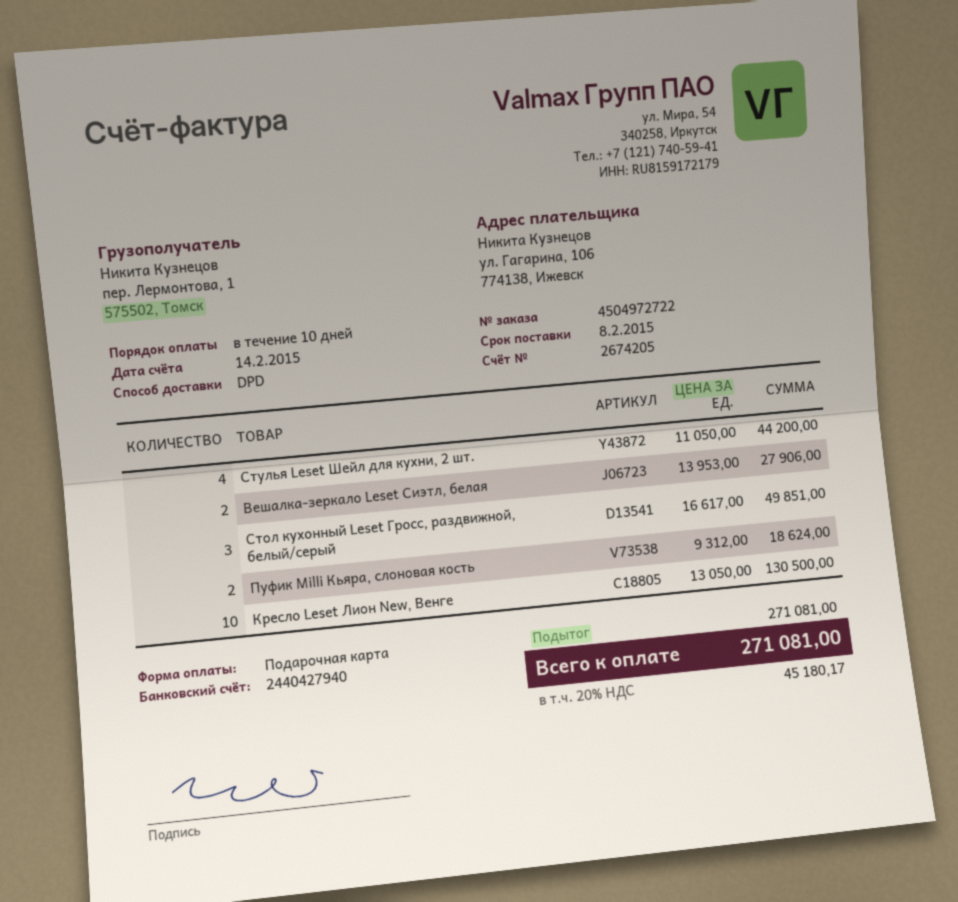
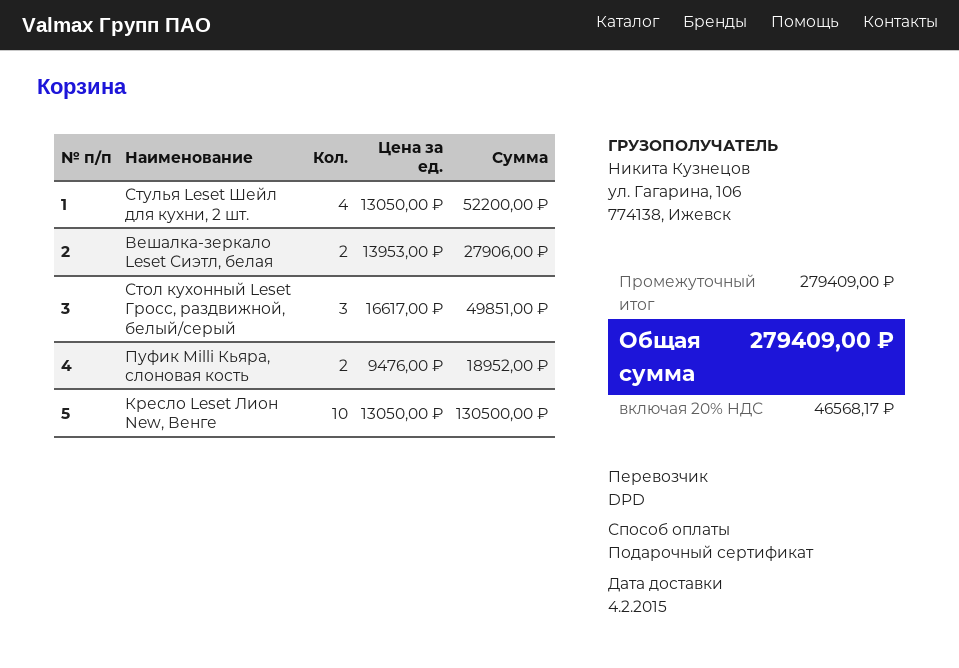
delivery date: 2015-02-08 -> 2015-02-04
ship to: пер. Лермонтова, 1, 575502, Томск -> ул. Гагарина, 106, 774138, Ижевск
Стулья Leset Шейл для кухни, 2 шт.: 4 x 11050.00 = 44200.00 -> 4 x 13050.00 = 52200.00
Пуфик Milli Кьяра, слоновая кость: 2 x 9312.00 = 18624.00 -> 2 x 9476.00 = 18952.00
subtotal: 271081.00 -> 279409.00
tax: 20% = 45180.17 -> 20% = 46568.17
total: 271081.00 -> 279409.00

